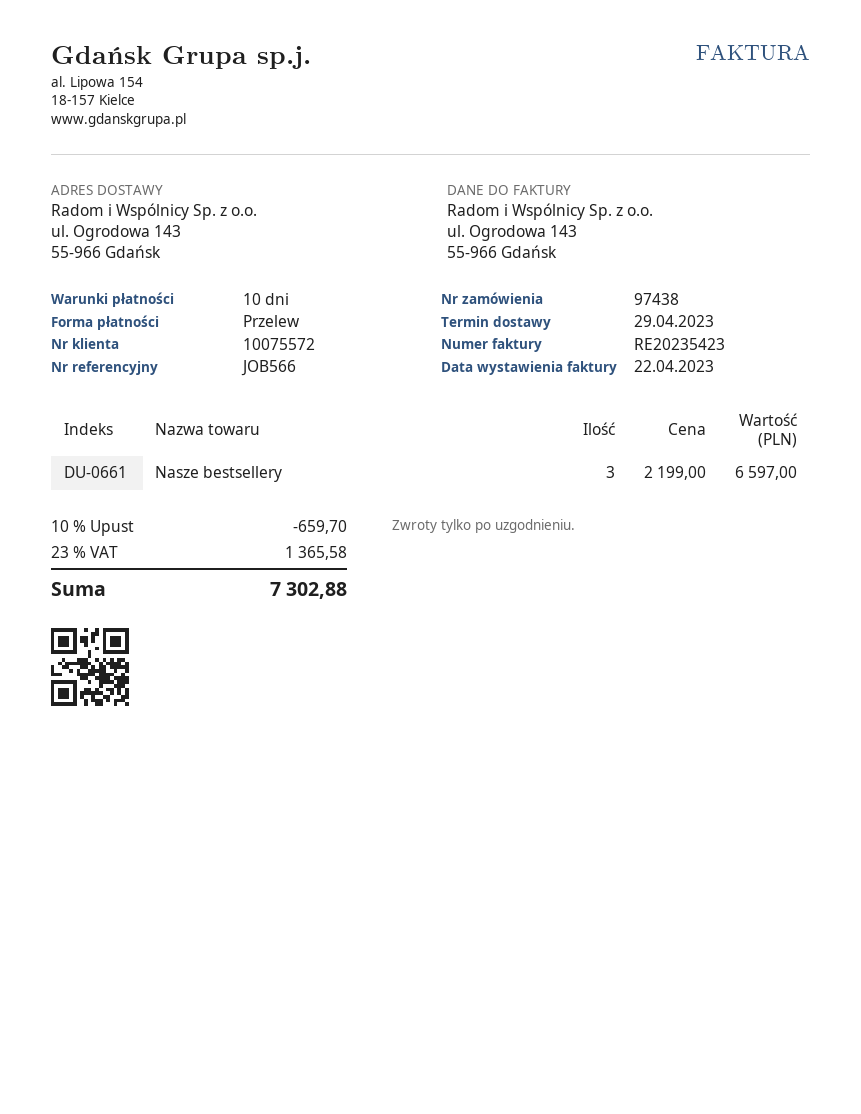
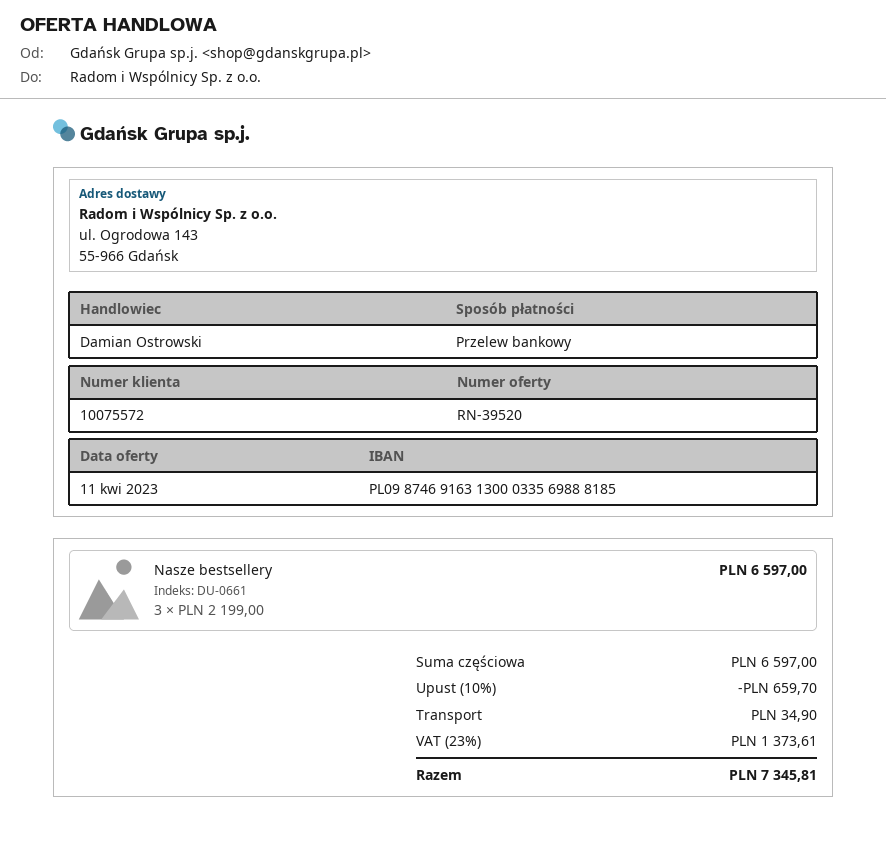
shipping: none -> 34.90
tax: 23% = 1365.58 -> 23% = 1373.61
total: 7302.88 -> 7345.81

